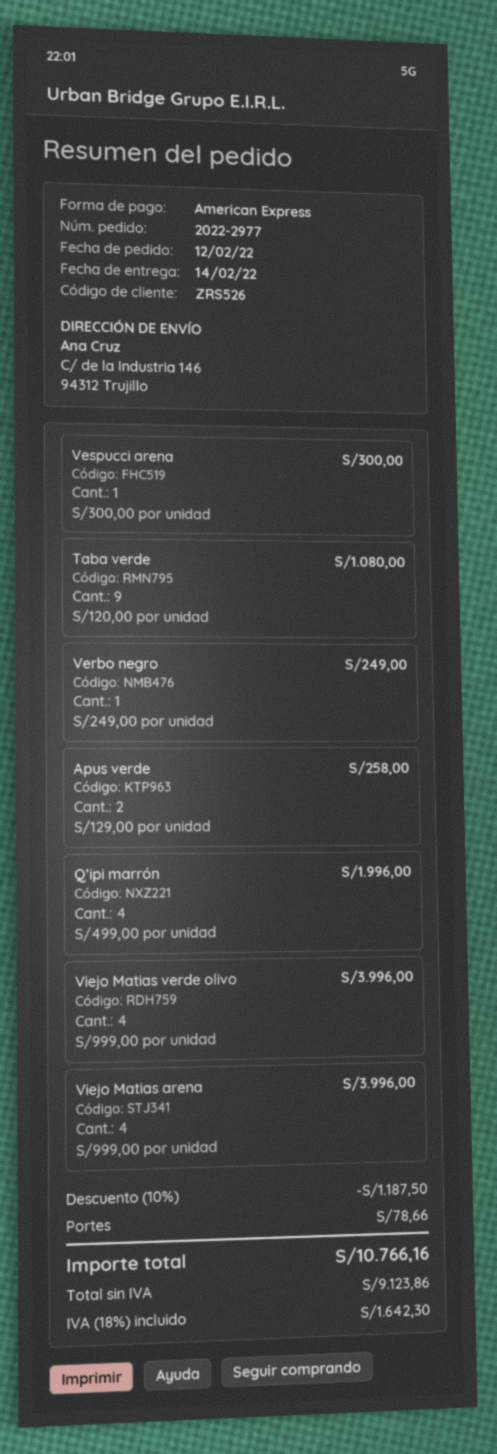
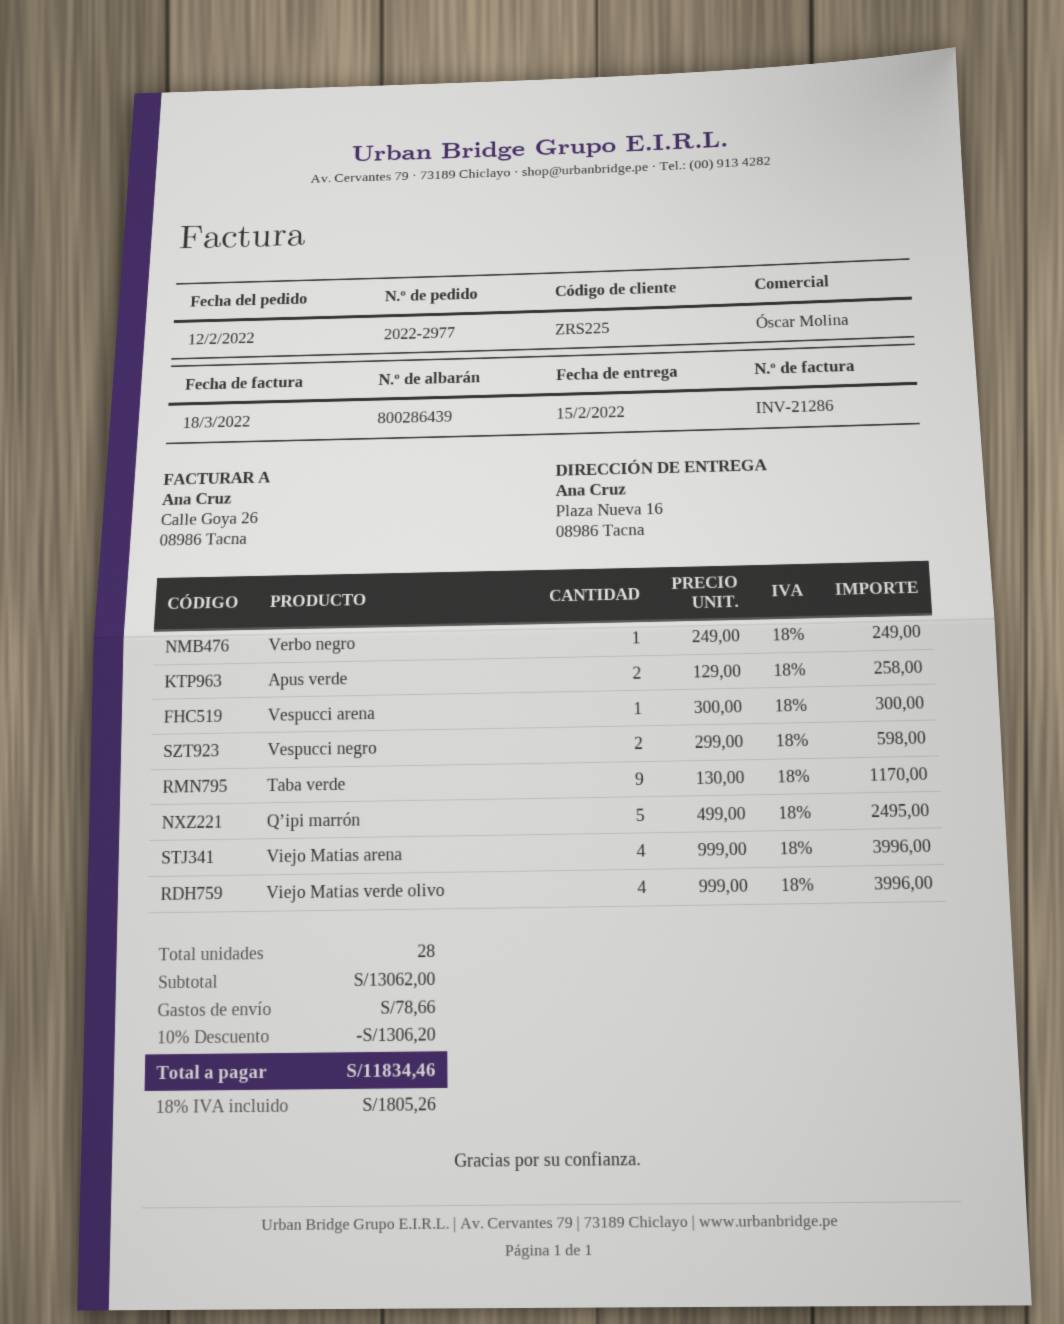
delivery date: 2022-02-14 -> 2022-02-15
customer number: ZRS526 -> ZRS225
ship to: C/ de la Industria 146, 94312 Trujillo -> Plaza Nueva 16, 08986 Tacna
Taba verde: 9 x 120.00 = 1080.00 -> 9 x 130.00 = 1170.00
Q’ipi marrón: 4 x 499.00 = 1996.00 -> 5 x 499.00 = 2495.00
Vespucci negro: none -> 2 x 299.00 = 598.00
discount: 10% = 1187.50 -> 10% = 1306.20
tax: 18% = 1642.30 -> 18% = 1805.26
total: 10766.16 -> 11834.46

